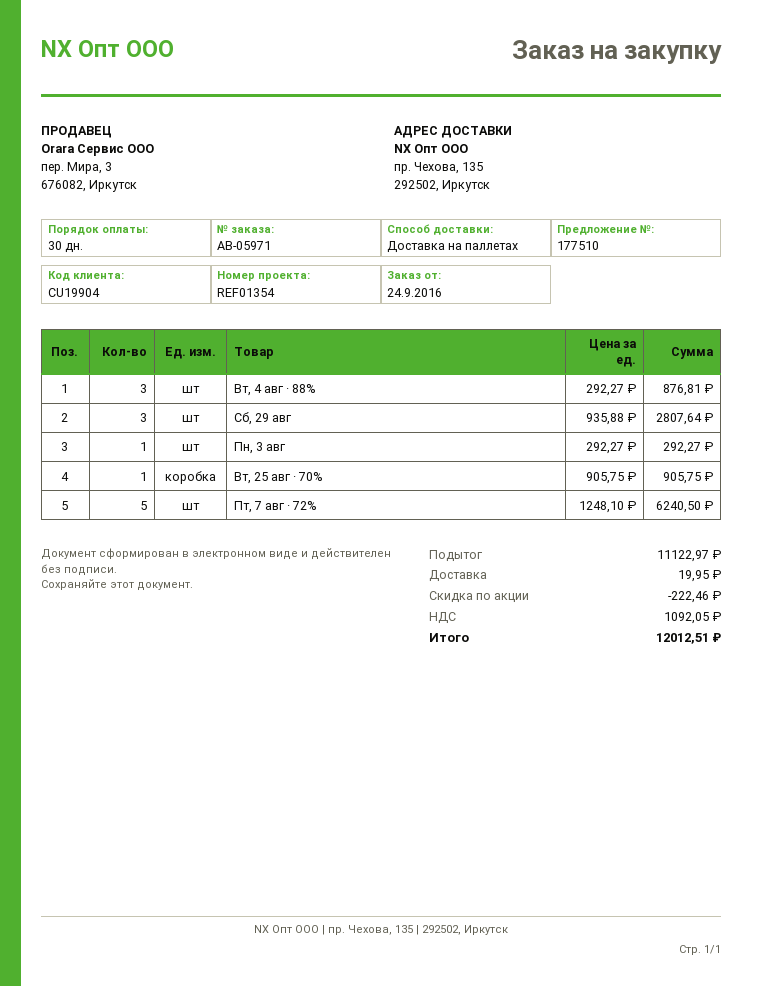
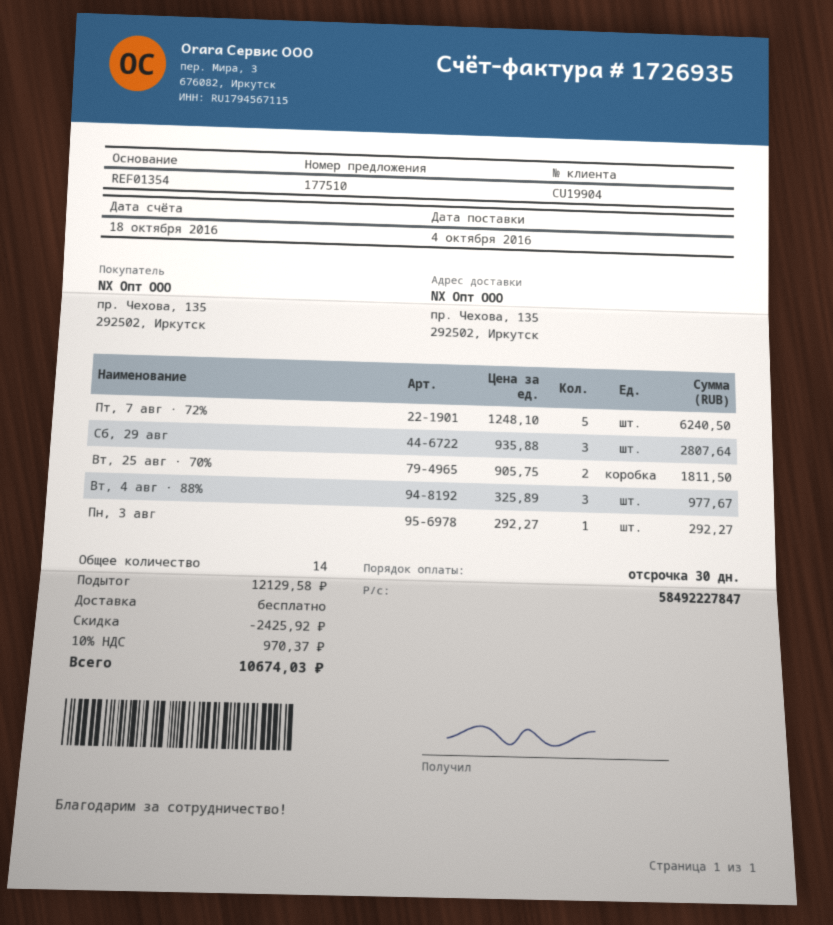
Вт, 4 авг · 88%: 3 x 292.27 = 876.81 -> 3 x 325.89 = 977.67
Вт, 25 авг · 70%: 1 x 905.75 = 905.75 -> 2 x 905.75 = 1811.50
subtotal: 11122.97 -> 12129.58
discount: 222.46 -> 2425.92
shipping: 19.95 -> 0.00
tax: 1092.05 -> 970.37
total: 12012.51 -> 10674.03

